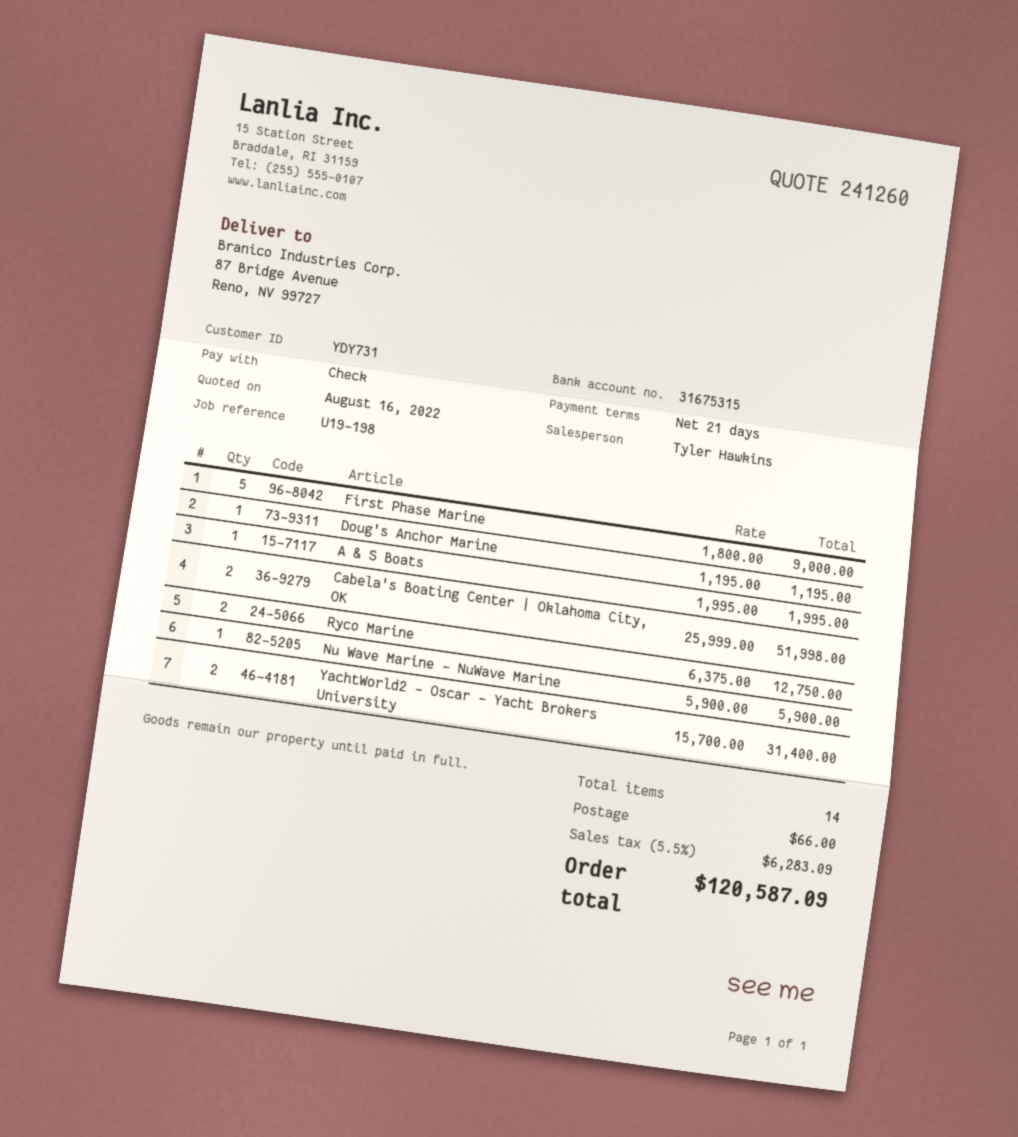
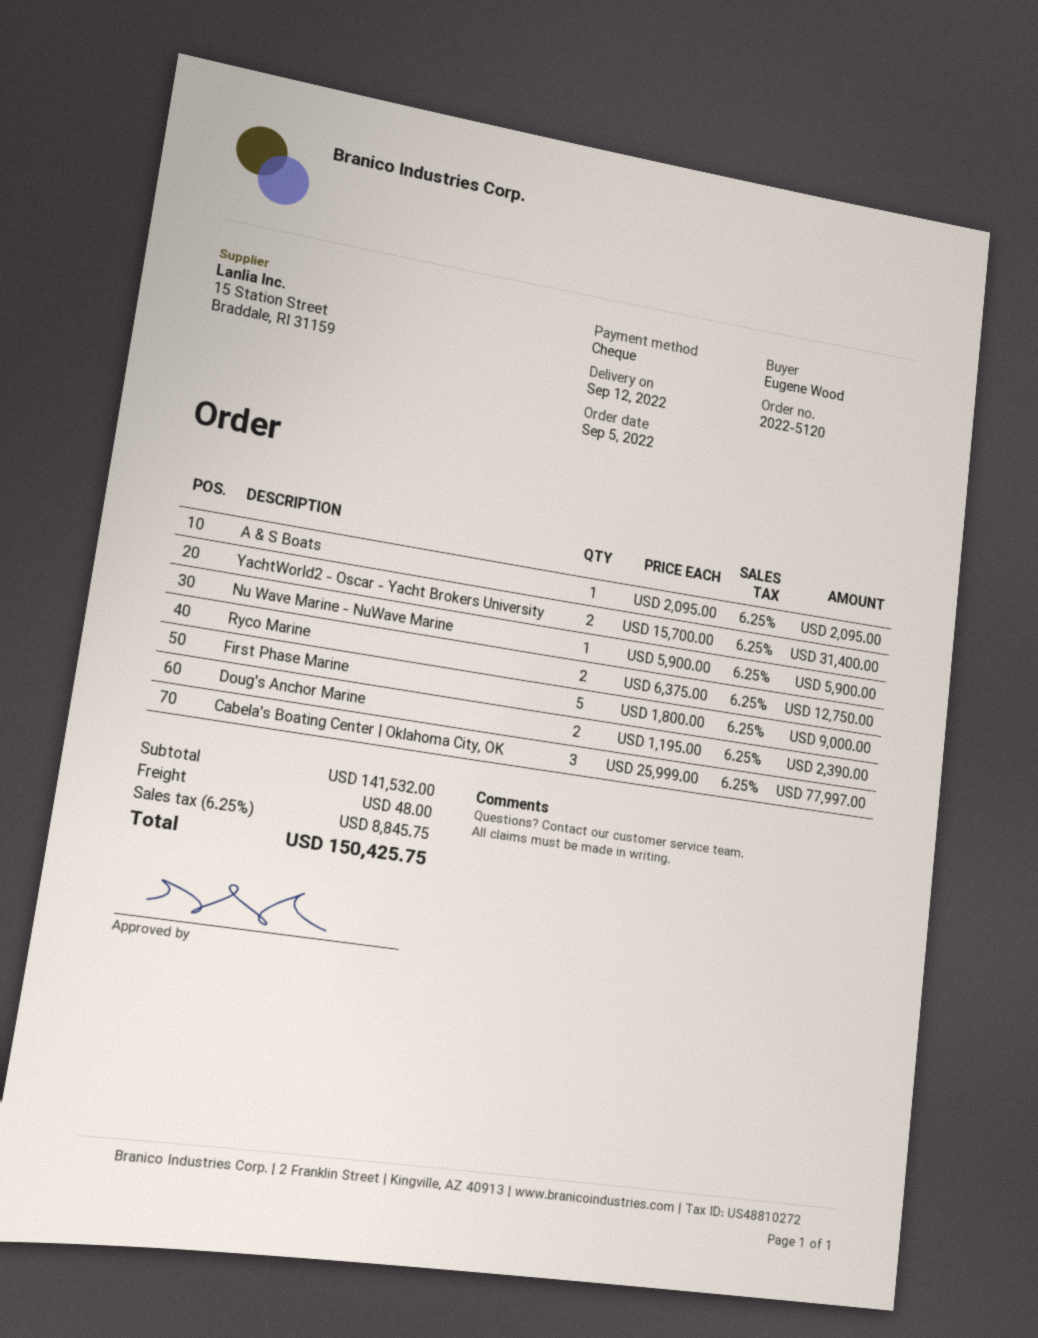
Doug's Anchor Marine: 1 x 1195.00 = 1195.00 -> 2 x 1195.00 = 2390.00
A & S Boats: 1 x 1995.00 = 1995.00 -> 1 x 2095.00 = 2095.00
Cabela's Boating Center | Oklahoma City, OK: 2 x 25999.00 = 51998.00 -> 3 x 25999.00 = 77997.00
shipping: 66.00 -> 48.00
tax: 5.5% = 6283.09 -> 6.25% = 8845.75
total: 120587.09 -> 150425.75

